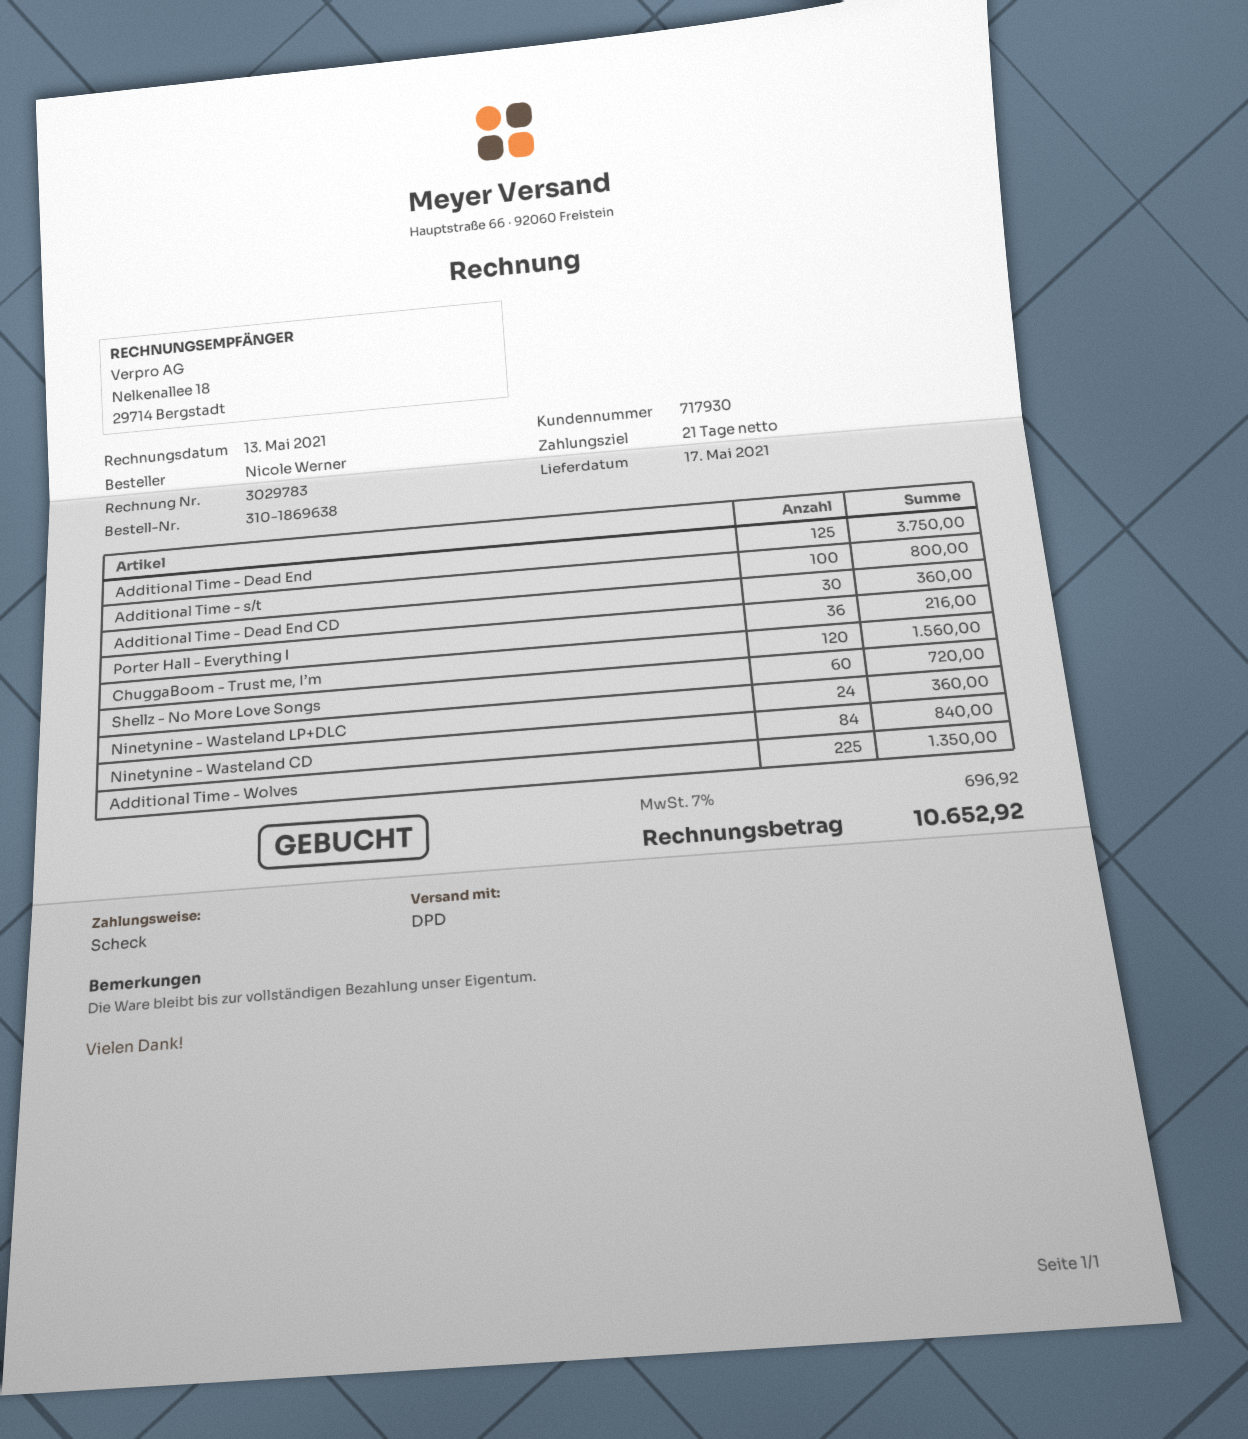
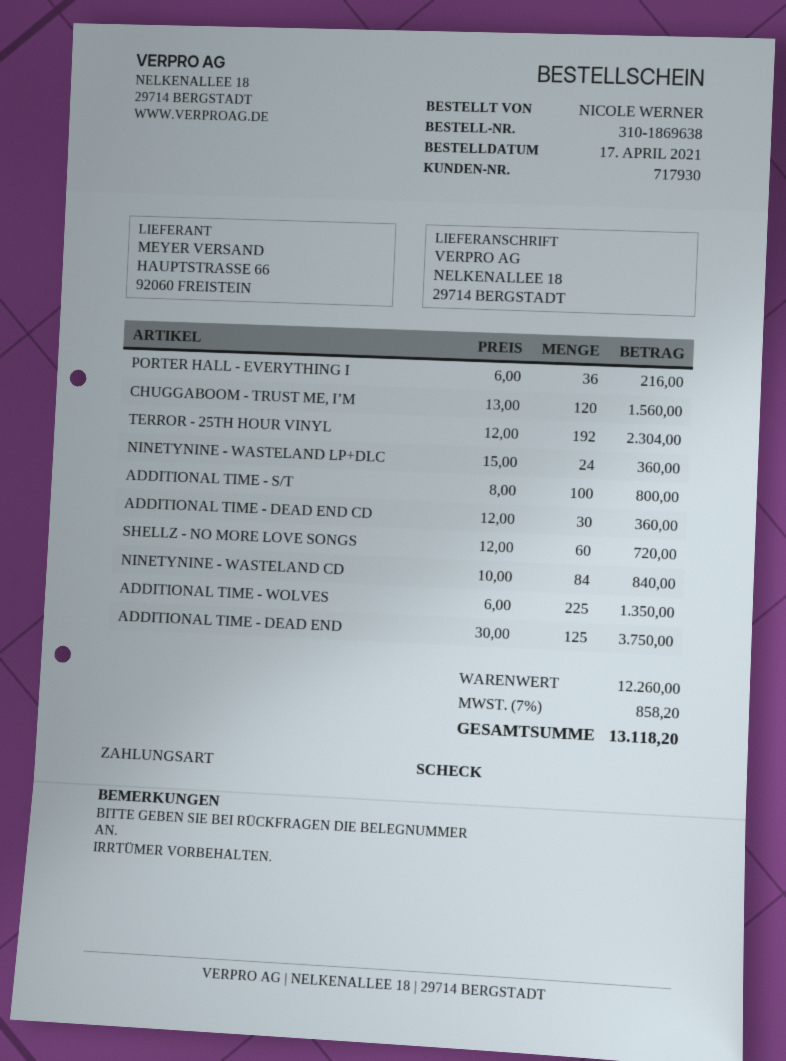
TERROR - 25TH HOUR VINYL: none -> 192 for 2304.00
tax: 7% = 696.92 -> 7% = 858.20
total: 10652.92 -> 13118.20

